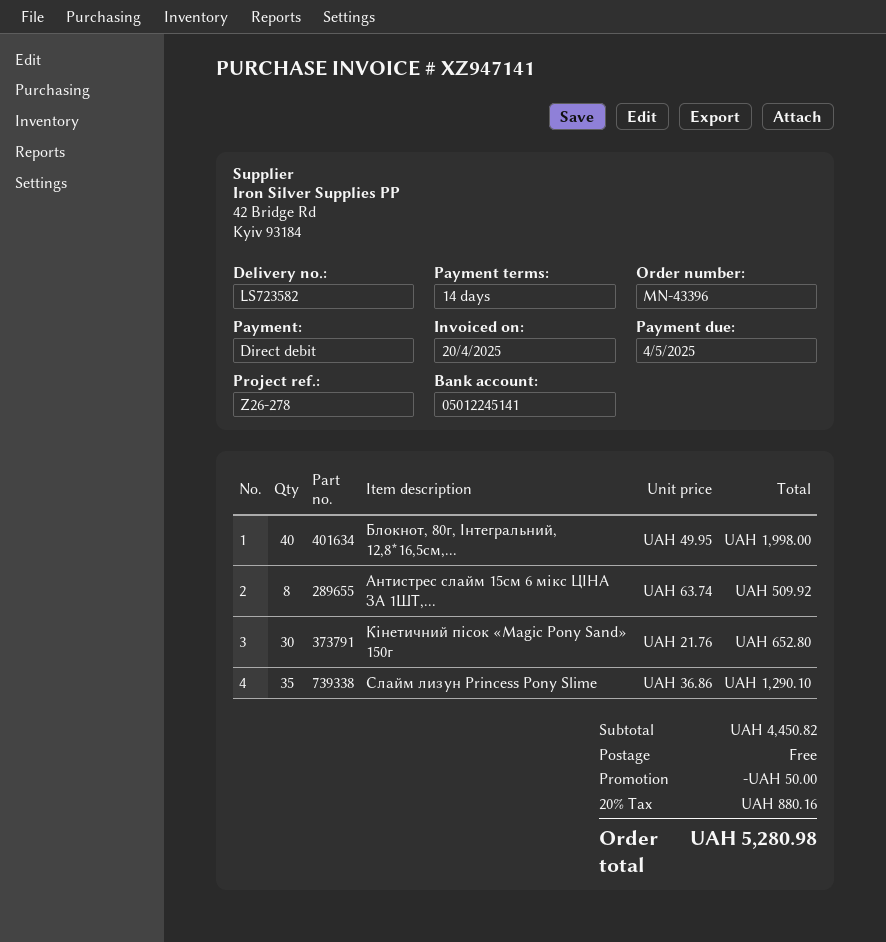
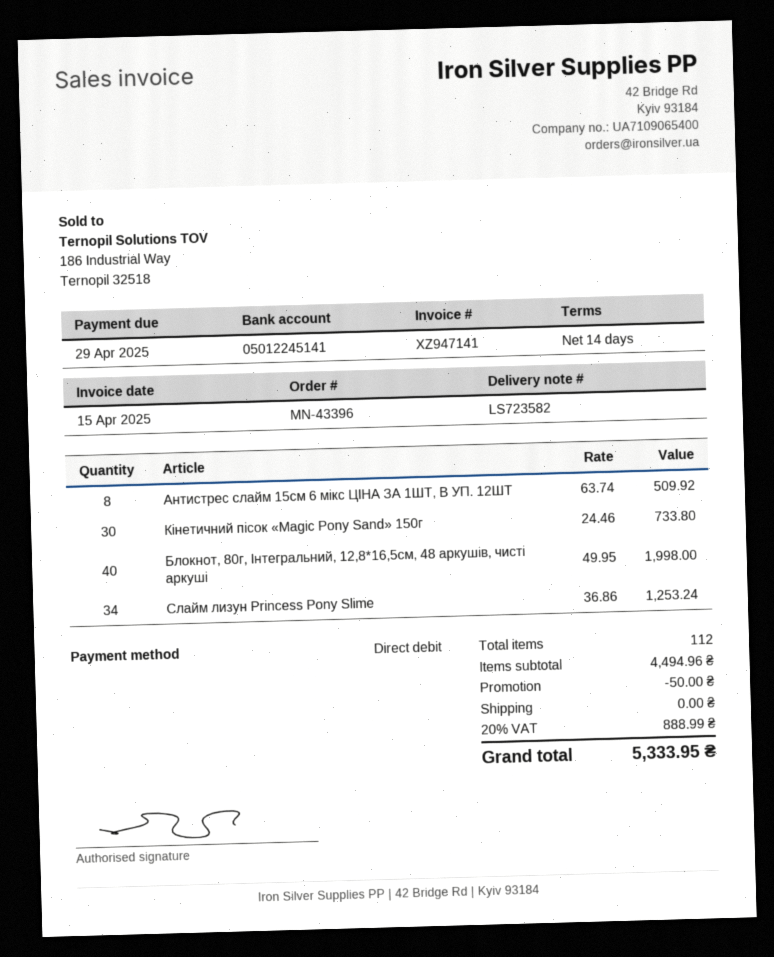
invoice date: 2025-04-20 -> 2025-04-15
due date: 2025-05-04 -> 2025-04-29
Кінетичний пісок «Magic Pony Sand» 150г: 30 x 21.76 = 652.80 -> 30 x 24.46 = 733.80
Слайм лизун Princess Pony Slime: 35 x 36.86 = 1290.10 -> 34 x 36.86 = 1253.24
subtotal: 4450.82 -> 4494.96
tax: 20% = 880.16 -> 20% = 888.99
total: 5280.98 -> 5333.95

